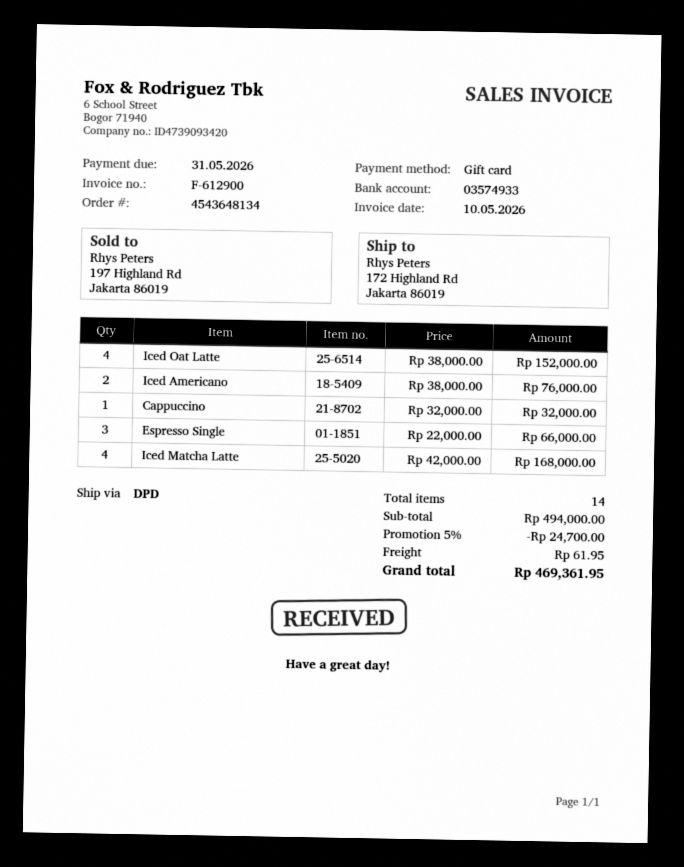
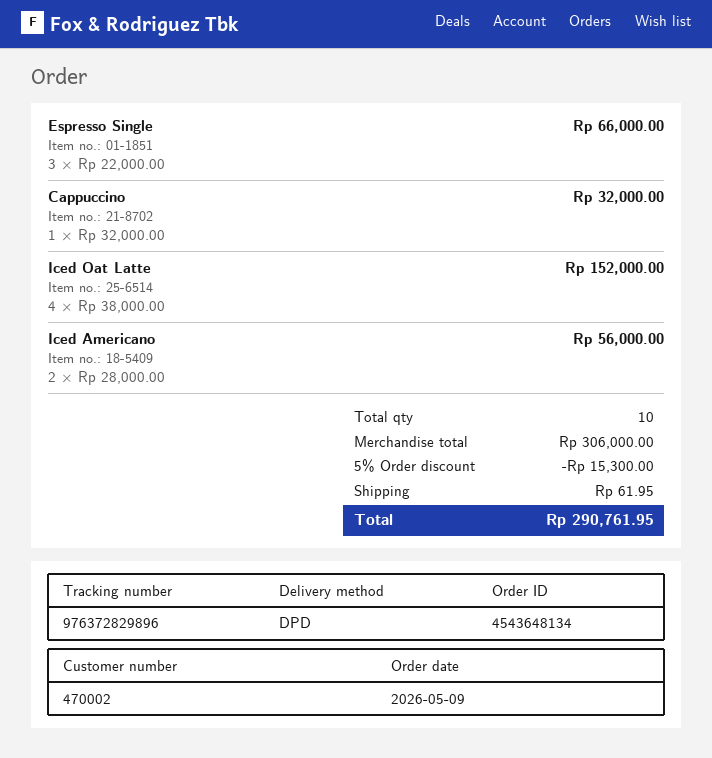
Iced Americano: 2 x 38000.00 = 76000.00 -> 2 x 28000.00 = 56000.00
Iced Matcha Latte: 4 x 42000.00 = 168000.00 -> none
total quantity: 14 -> 10
subtotal: 494000.00 -> 306000.00
discount: 5% = 24700.00 -> 5% = 15300.00
total: 469361.95 -> 290761.95

